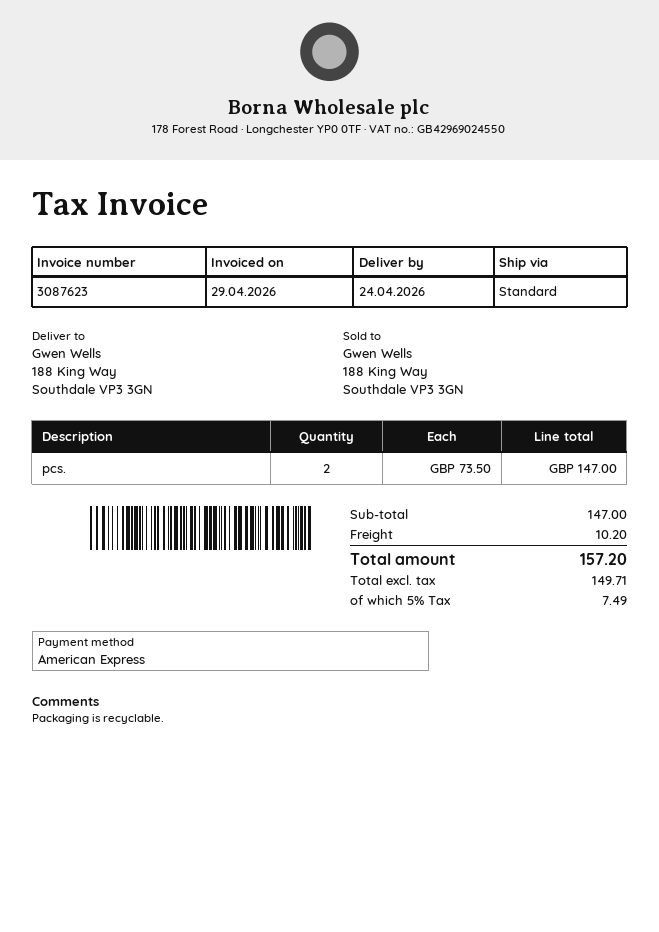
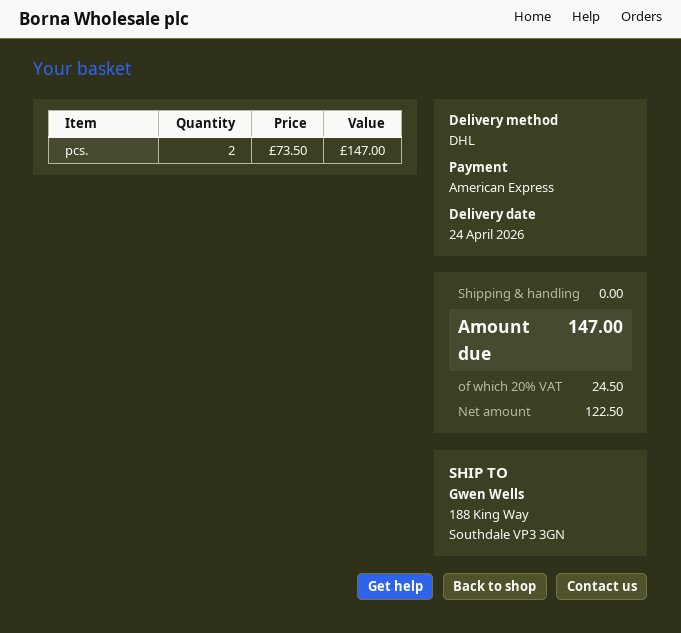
shipping method: standard -> DHL
shipping: 10.20 -> 0.00
net: 149.71 -> 122.50
tax: 5% = 7.49 -> 20% = 24.50
total: 157.20 -> 147.00

